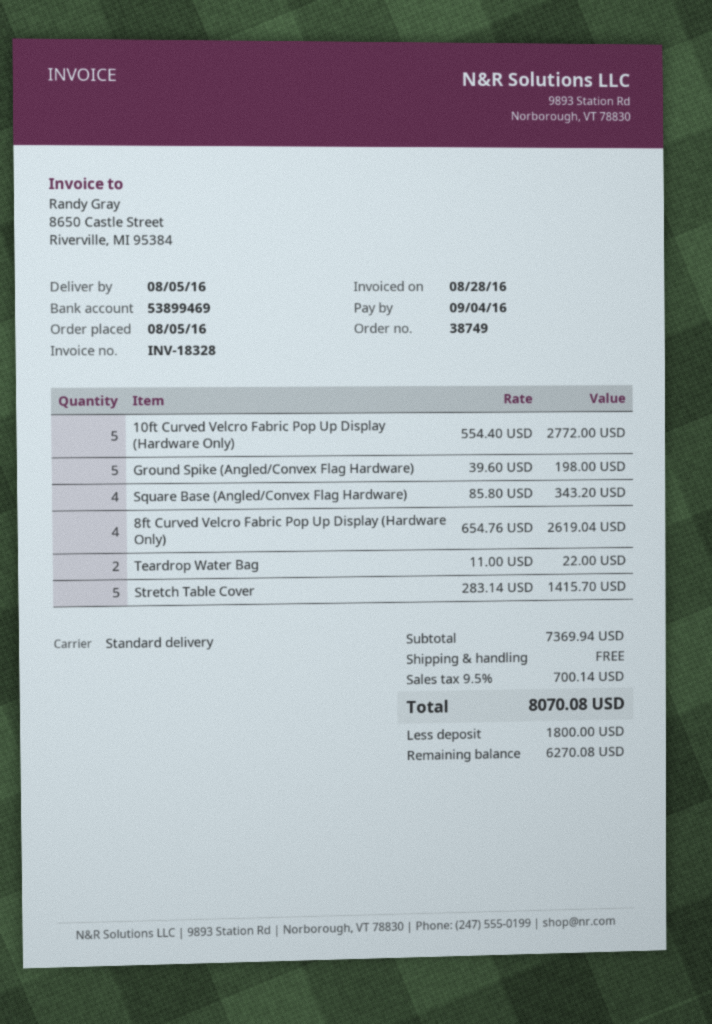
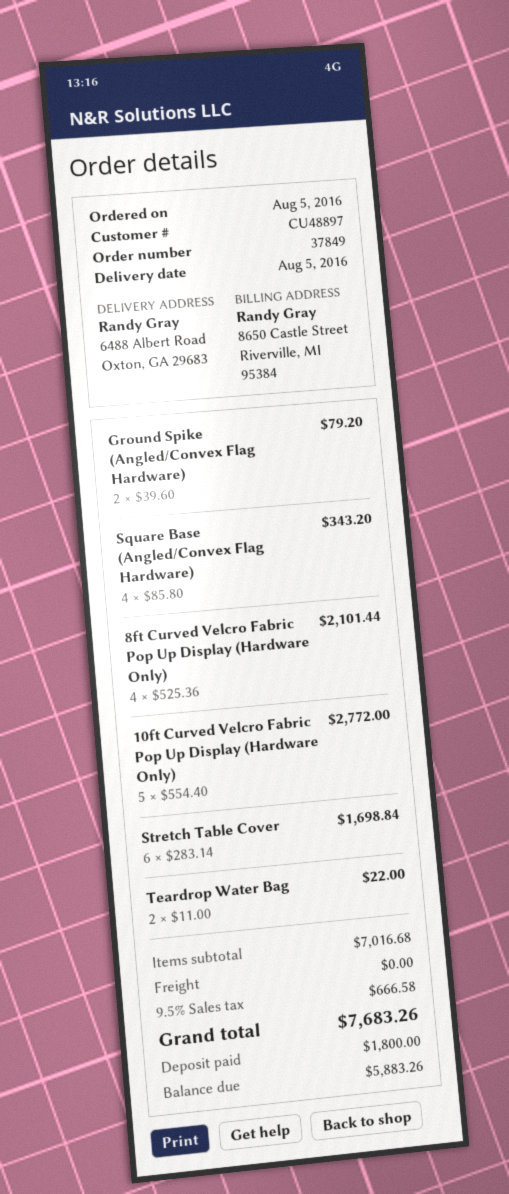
order number: 38749 -> 37849
Ground Spike (Angled/Convex Flag Hardware): 5 x 39.60 = 198.00 -> 2 x 39.60 = 79.20
8ft Curved Velcro Fabric Pop Up Display (Hardware Only): 4 x 654.76 = 2619.04 -> 4 x 525.36 = 2101.44
Stretch Table Cover: 5 x 283.14 = 1415.70 -> 6 x 283.14 = 1698.84
subtotal: 7369.94 -> 7016.68
tax: 9.5% = 700.14 -> 9.5% = 666.58
total: 8070.08 -> 7683.26
balance: 6270.08 -> 5883.26

